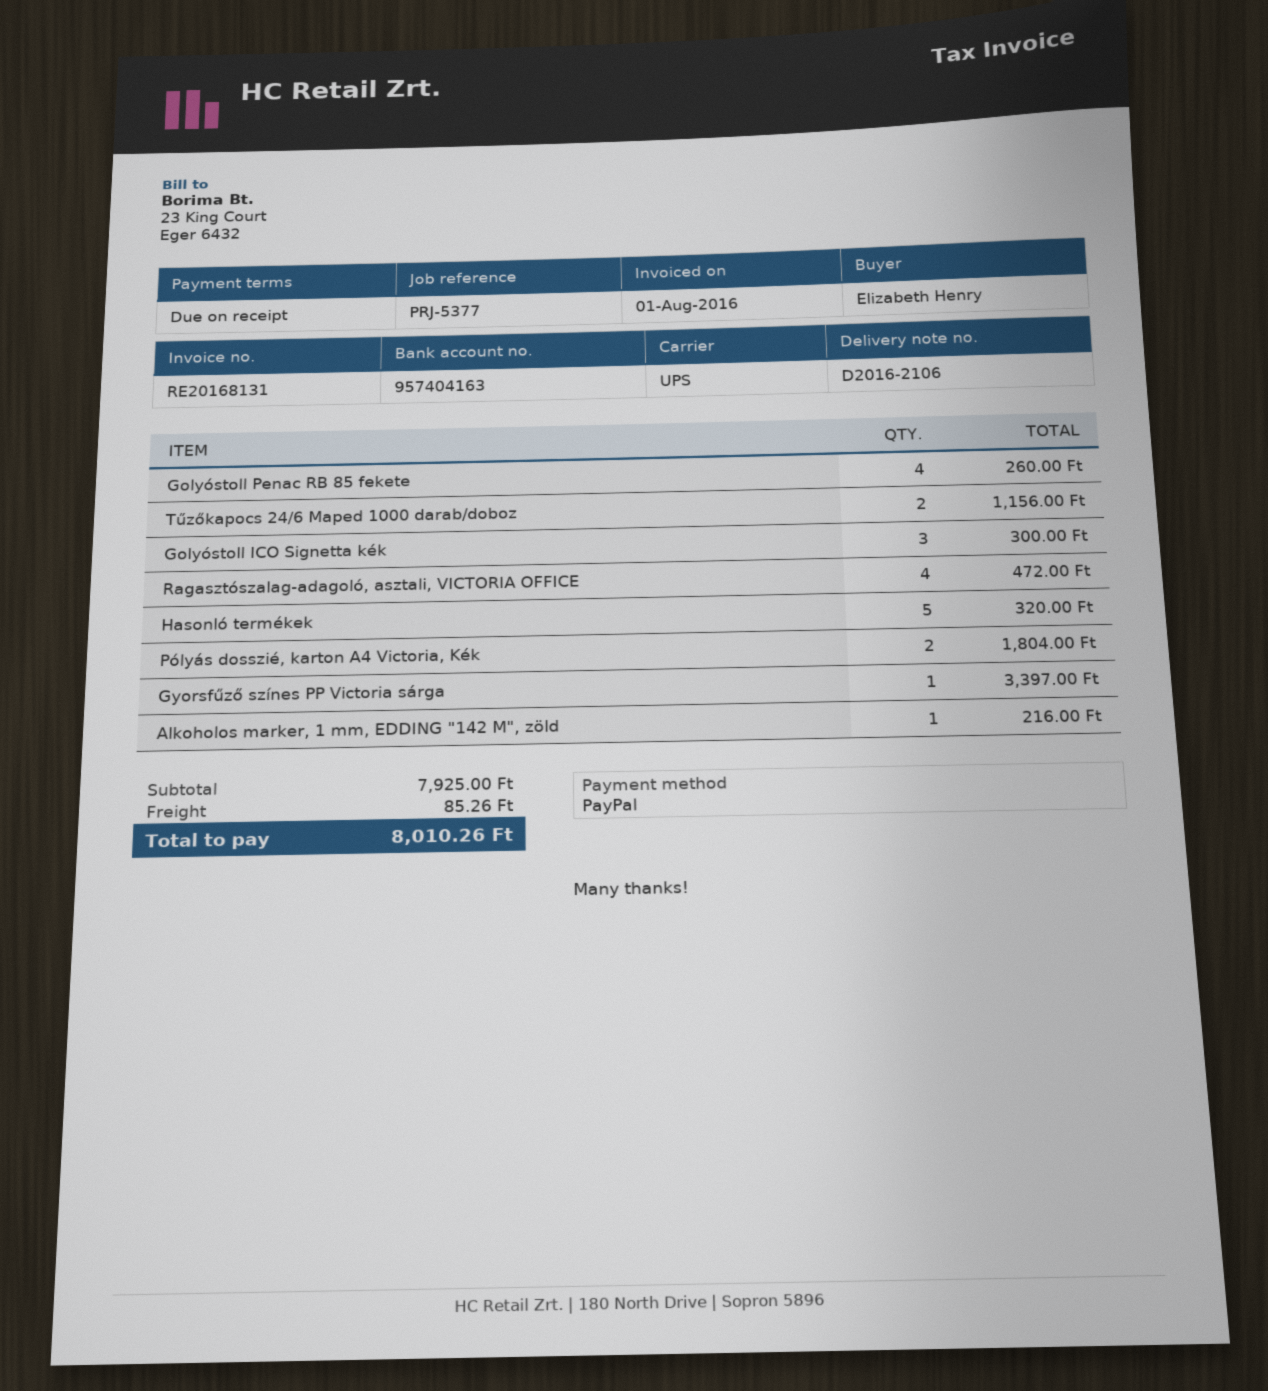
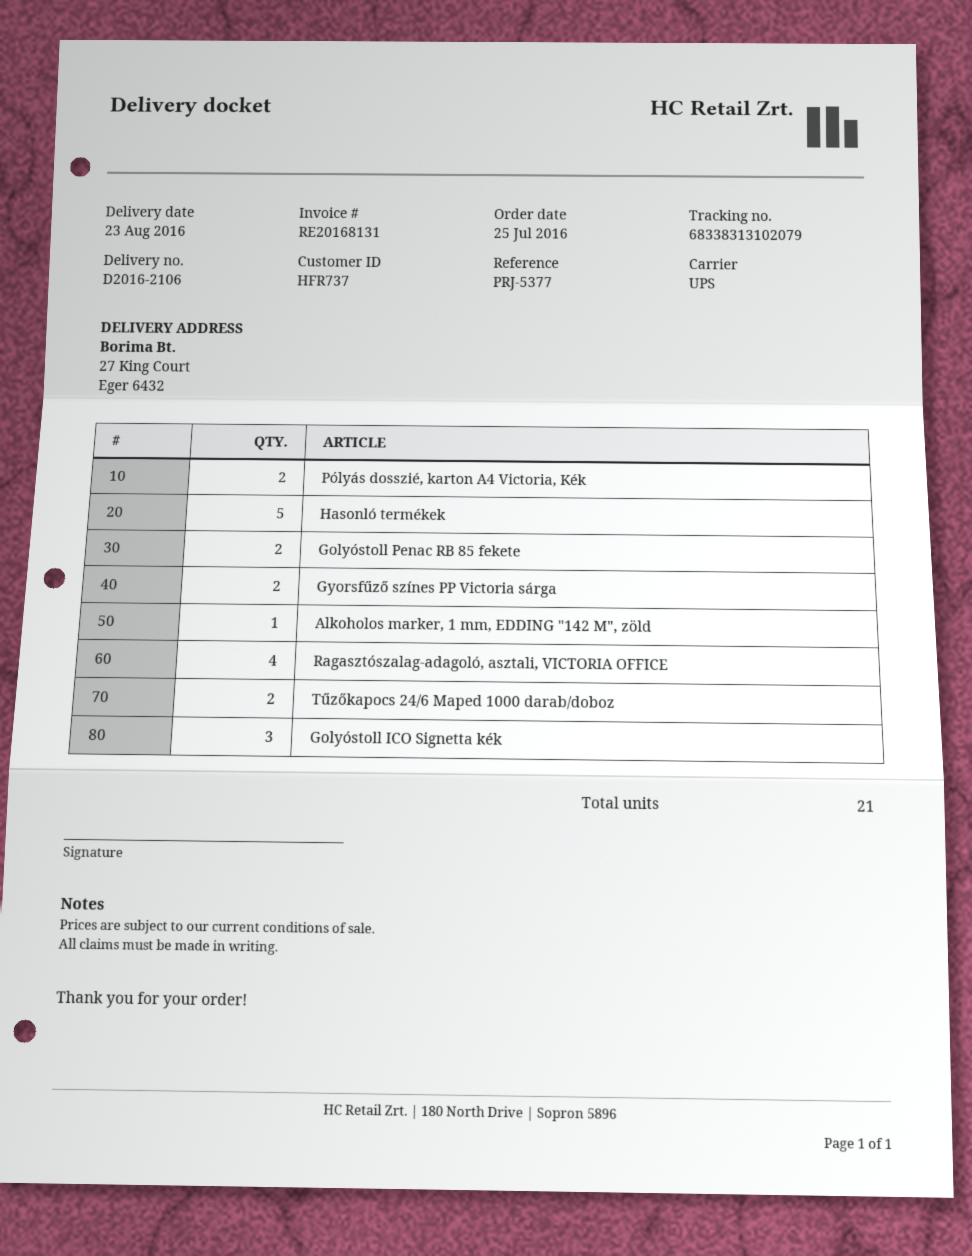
Golyóstoll Penac RB 85 fekete: 4 -> 2
Gyorsfűző színes PP Victoria sárga: 1 -> 2

